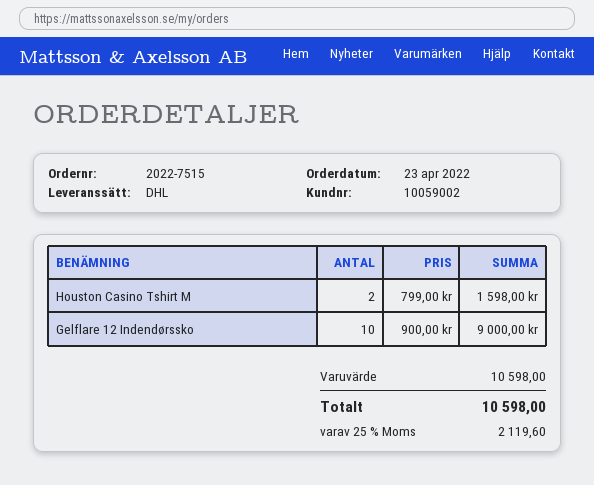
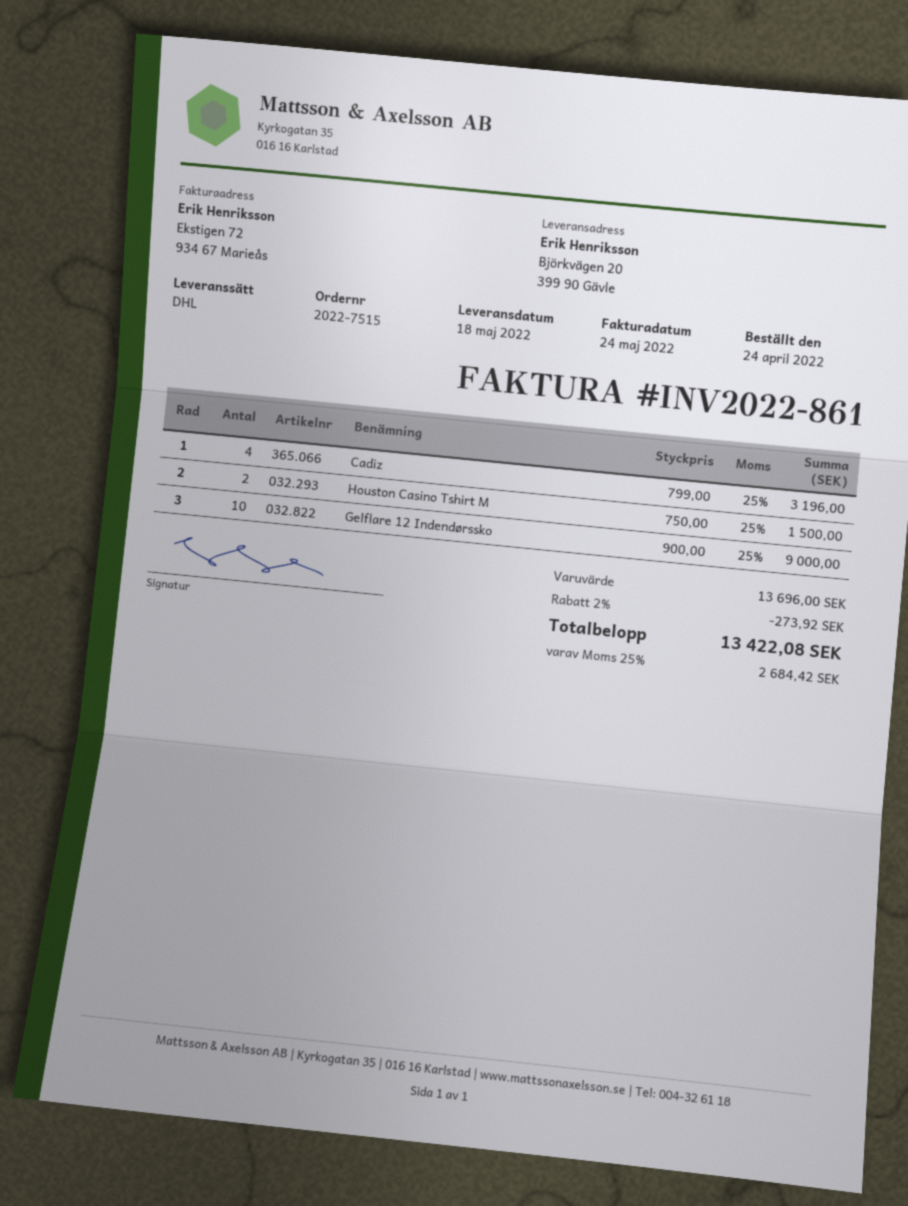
order date: 2022-04-23 -> 2022-04-24
Houston Casino Tshirt M: 2 x 799.00 = 1598.00 -> 2 x 750.00 = 1500.00
Cadiz: none -> 4 x 799.00 = 3196.00
subtotal: 10598.00 -> 13696.00
discount: none -> 2% = 273.92
tax: 25% = 2119.60 -> 25% = 2684.42
total: 10598.00 -> 13422.08

